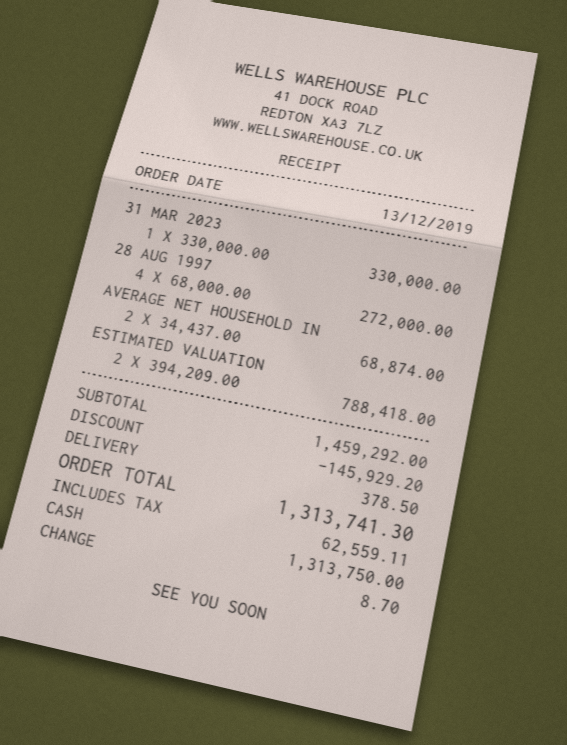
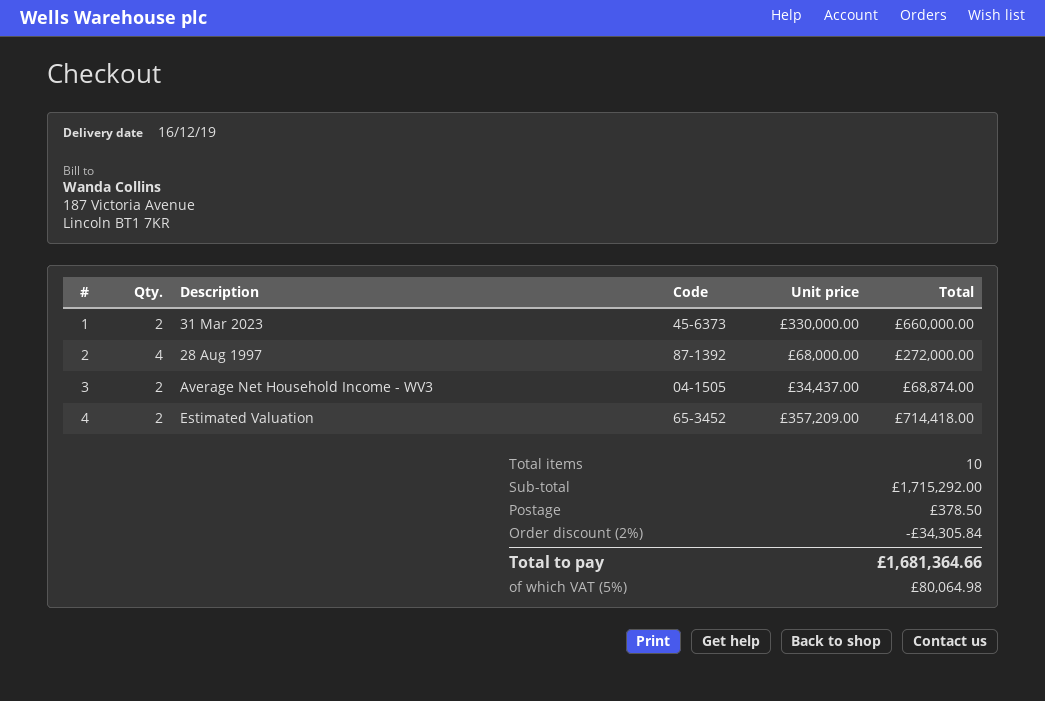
31 MAR 2023: 1 x 330000.00 = 330000.00 -> 2 x 330000.00 = 660000.00
ESTIMATED VALUATION: 2 x 394209.00 = 788418.00 -> 2 x 357209.00 = 714418.00
subtotal: 1459292.00 -> 1715292.00
discount: 145929.20 -> 34305.84
tax: 62559.11 -> 80064.98
total: 1313741.30 -> 1681364.66

